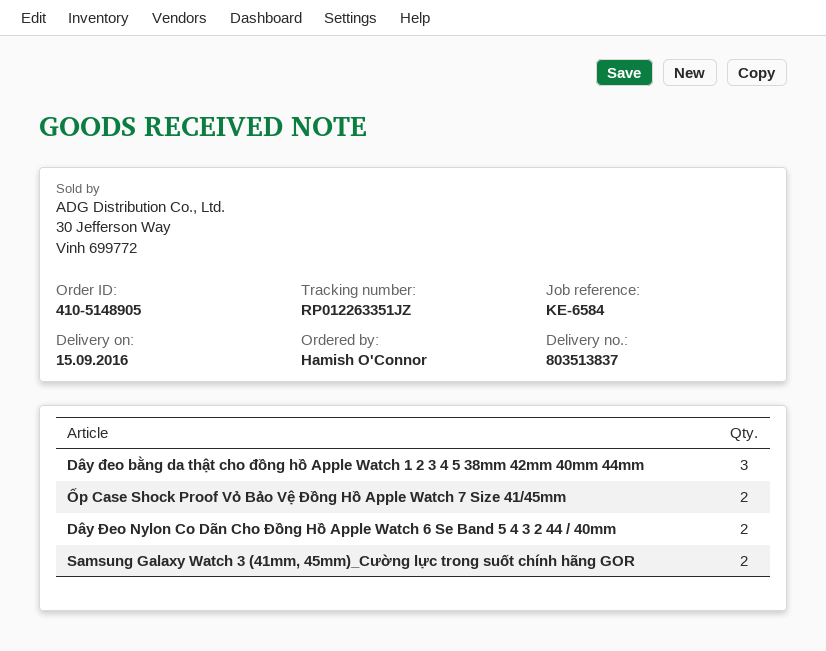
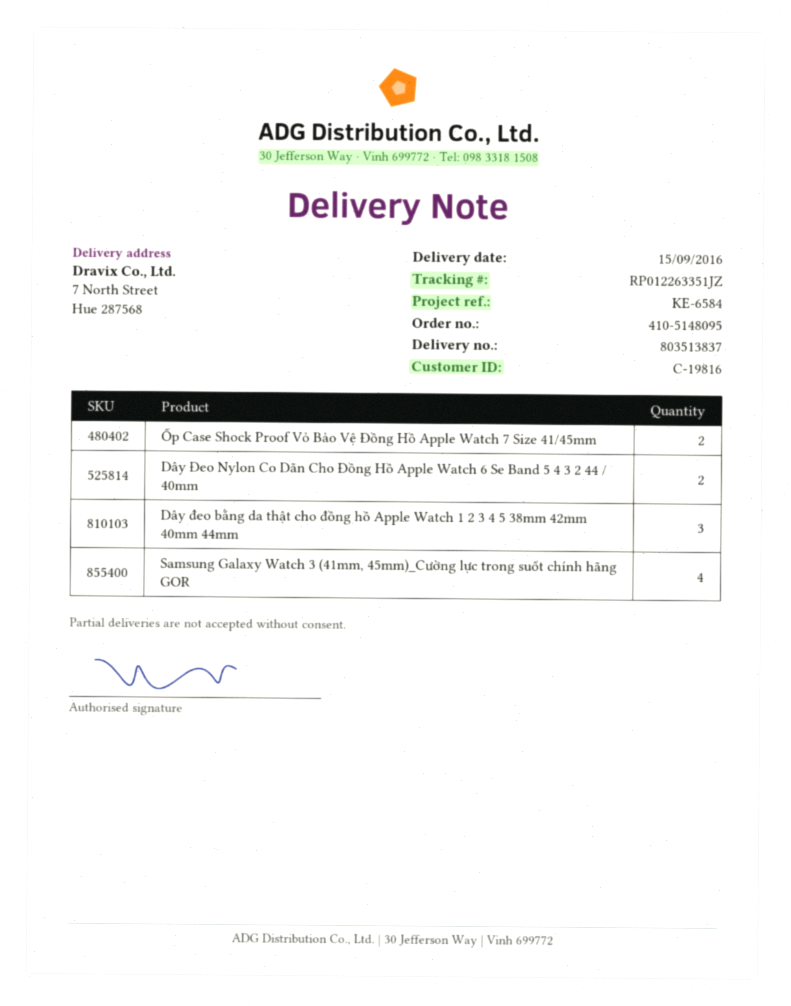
order number: 410-5148905 -> 410-5148095
Samsung Galaxy Watch 3 (41mm, 45mm)_Cường lực trong suốt chính hãng GOR: 2 -> 4

